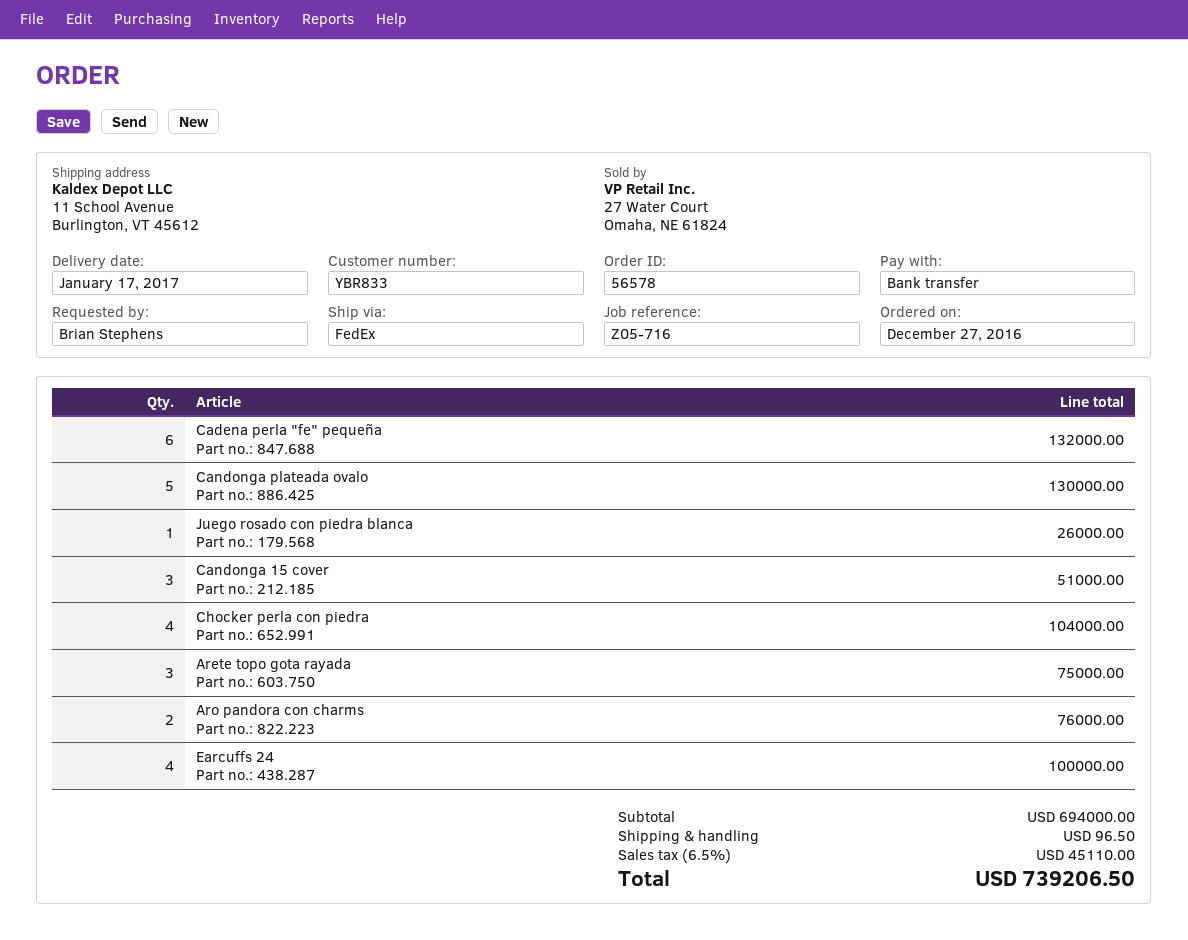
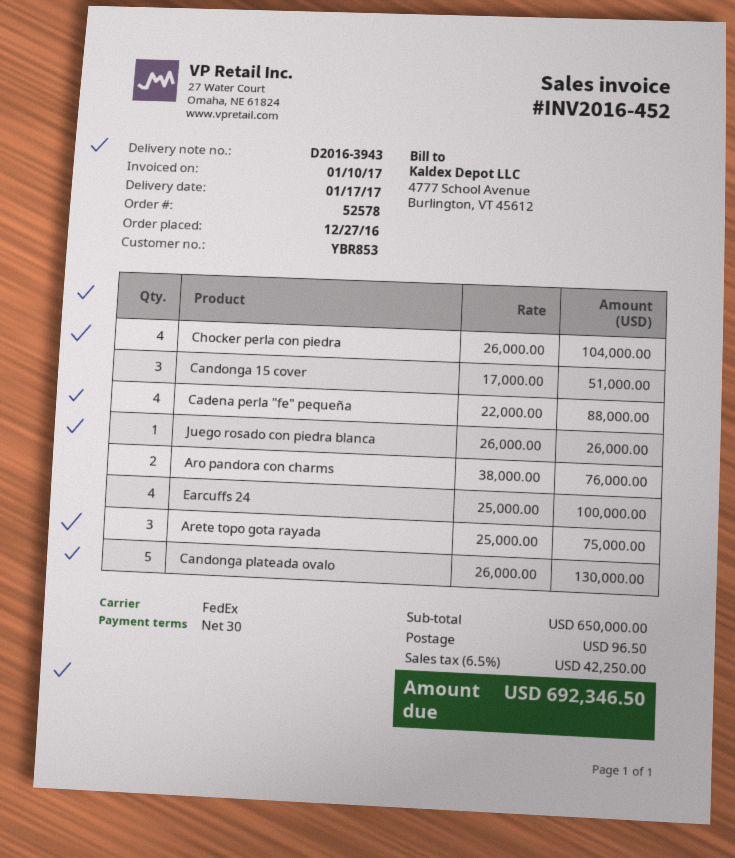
order number: 56578 -> 52578
customer number: YBR833 -> YBR853
Cadena perla "fe" pequeña: 6 for 132000.00 -> 4 for 88000.00
subtotal: 694000.00 -> 650000.00
tax: 6.5% = 45110.00 -> 6.5% = 42250.00
total: 739206.50 -> 692346.50

